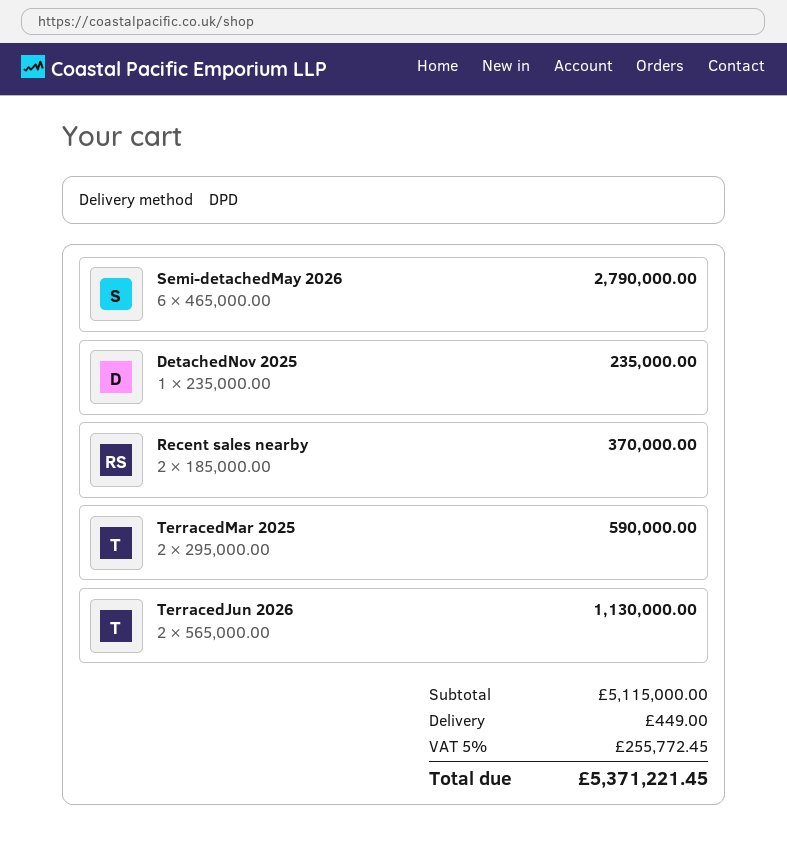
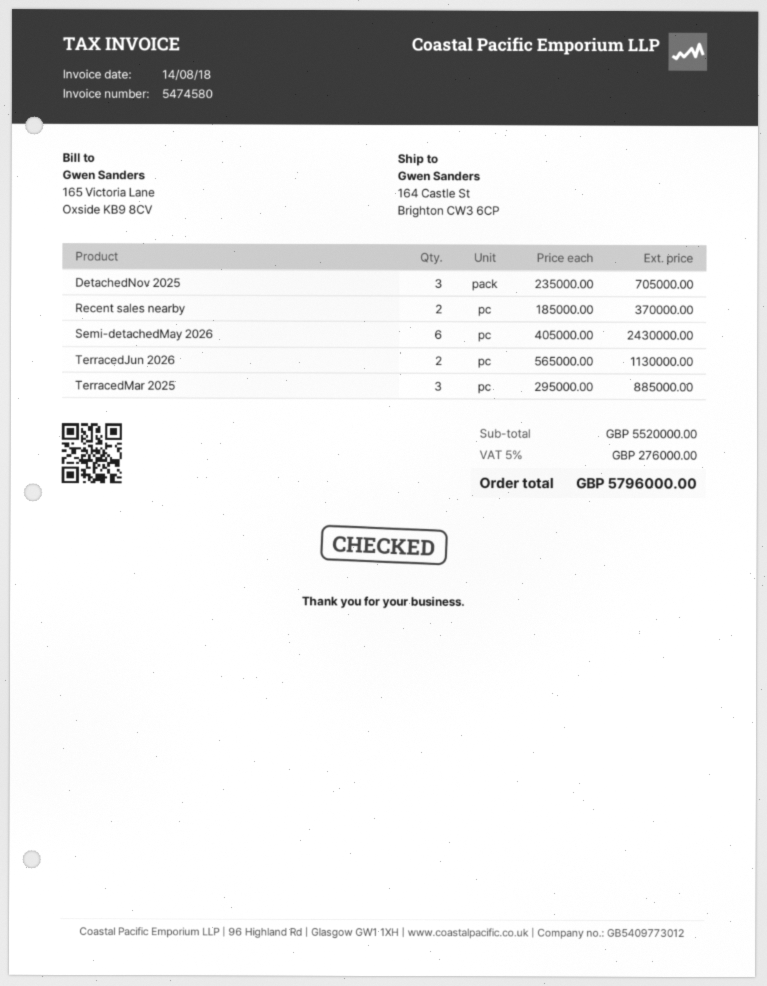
Semi-detachedMay 2026: 6 x 465000.00 = 2790000.00 -> 6 x 405000.00 = 2430000.00
DetachedNov 2025: 1 x 235000.00 = 235000.00 -> 3 x 235000.00 = 705000.00
TerracedMar 2025: 2 x 295000.00 = 590000.00 -> 3 x 295000.00 = 885000.00
subtotal: 5115000.00 -> 5520000.00
shipping: 449.00 -> none
tax: 5% = 255772.45 -> 5% = 276000.00
total: 5371221.45 -> 5796000.00

